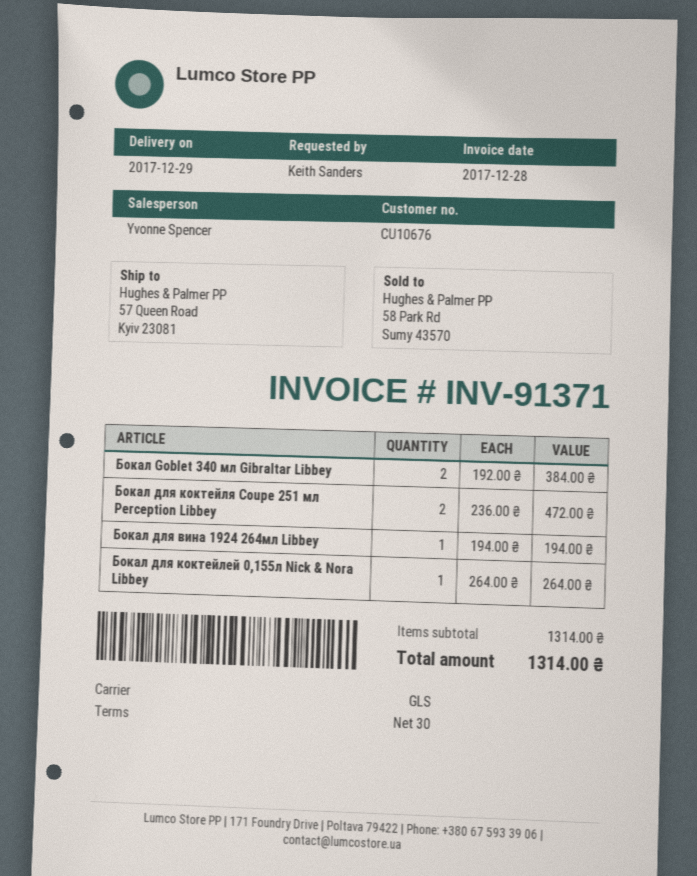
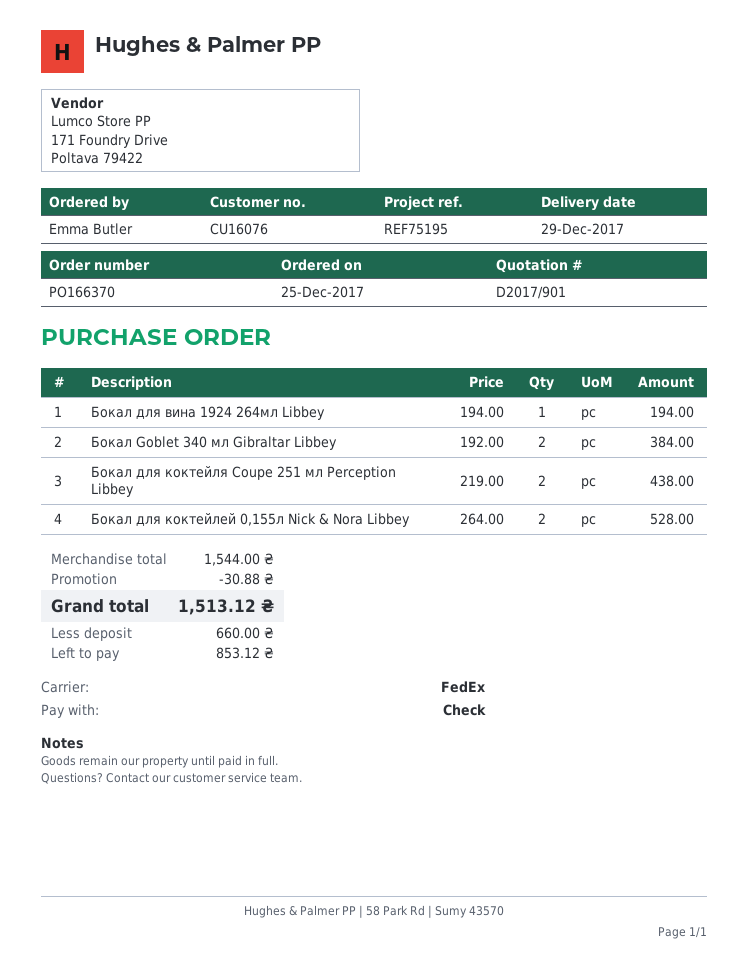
customer number: CU10676 -> CU16076
ordered by: Keith Sanders -> Emma Butler
shipping method: GLS -> FedEx
Бокал для коктейля Coupe 251 мл Perception Libbey: 2 x 236.00 = 472.00 -> 2 x 219.00 = 438.00
Бокал для коктейлей 0,155л Nick & Nora Libbey: 1 x 264.00 = 264.00 -> 2 x 264.00 = 528.00
subtotal: 1314.00 -> 1544.00
discount: none -> 30.88
total: 1314.00 -> 1513.12

